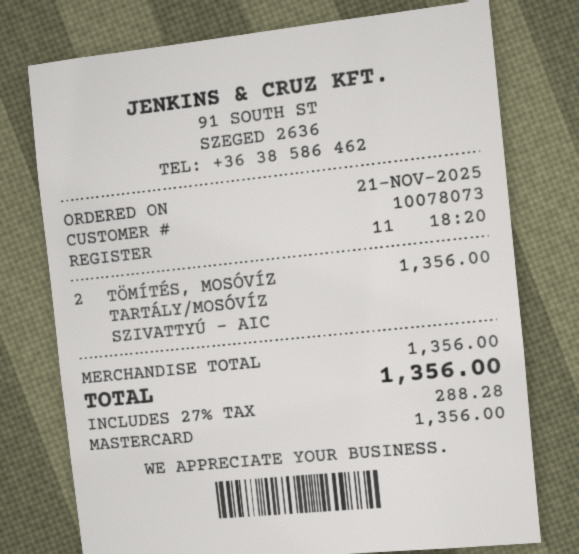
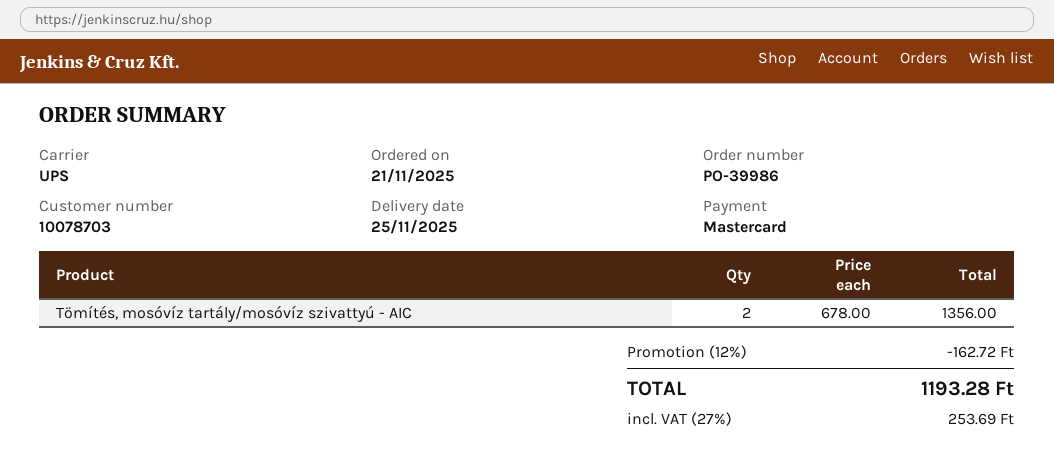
customer number: 10078073 -> 10078703
discount: none -> 12% = 162.72
tax: 27% = 288.28 -> 27% = 253.69
total: 1356.00 -> 1193.28

